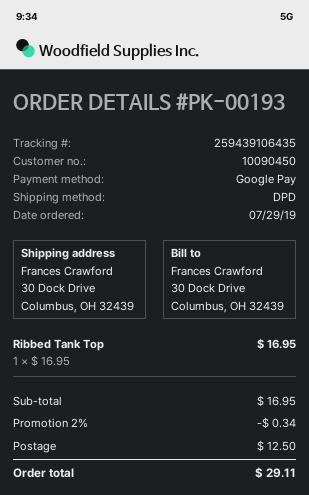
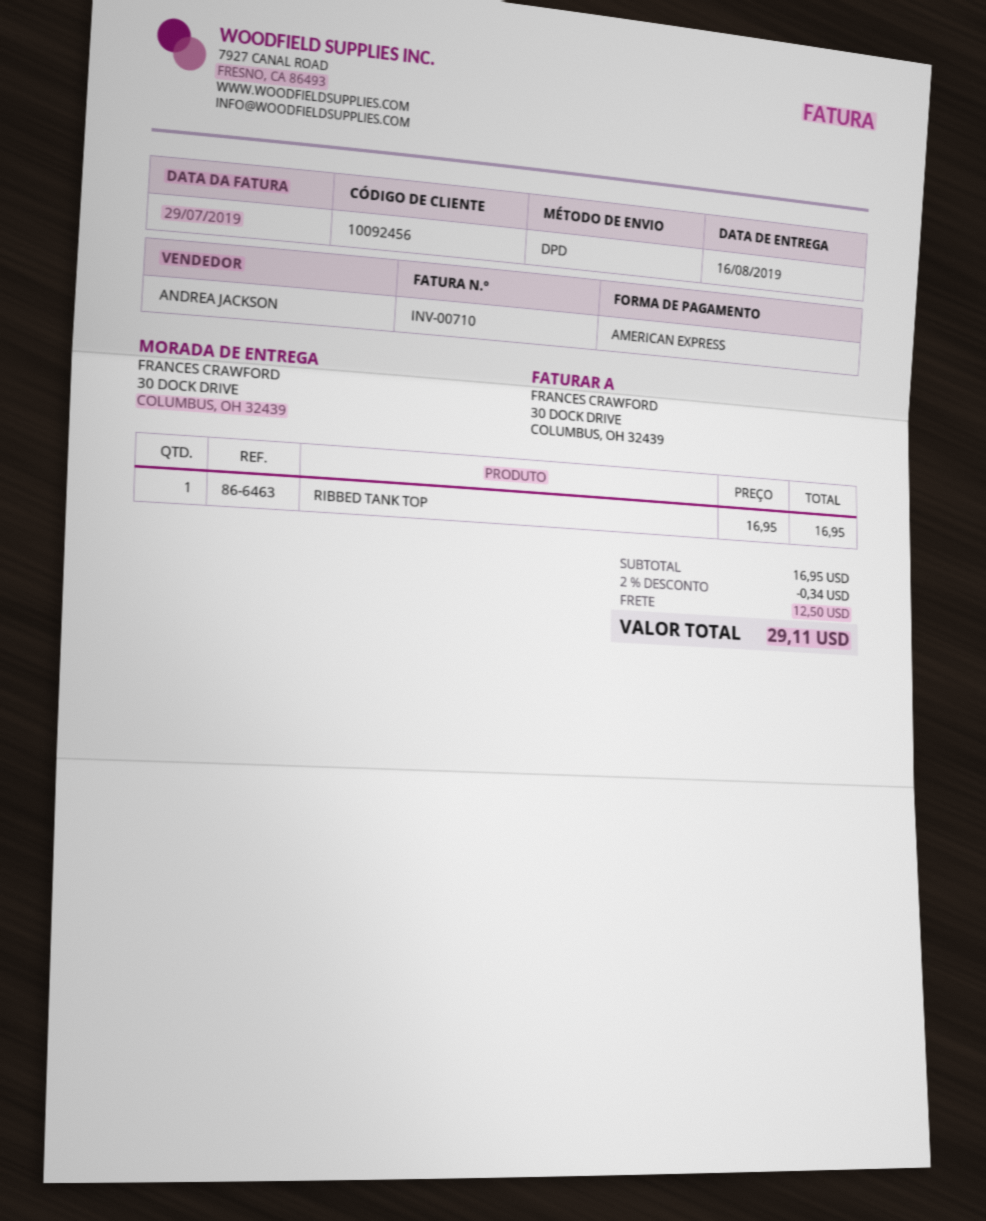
customer number: 10090450 -> 10092456
payment method: Google Pay -> American Express

